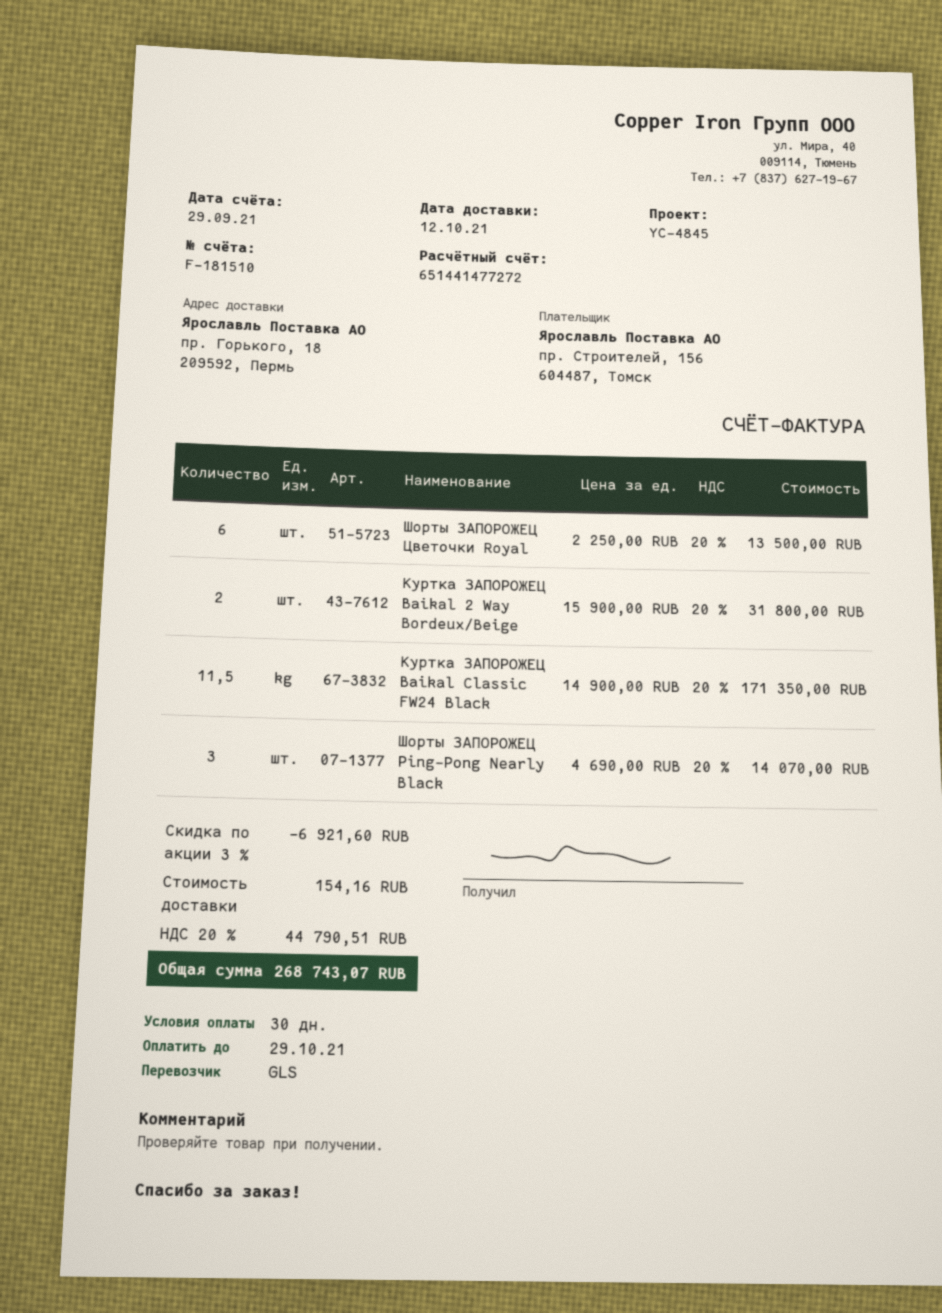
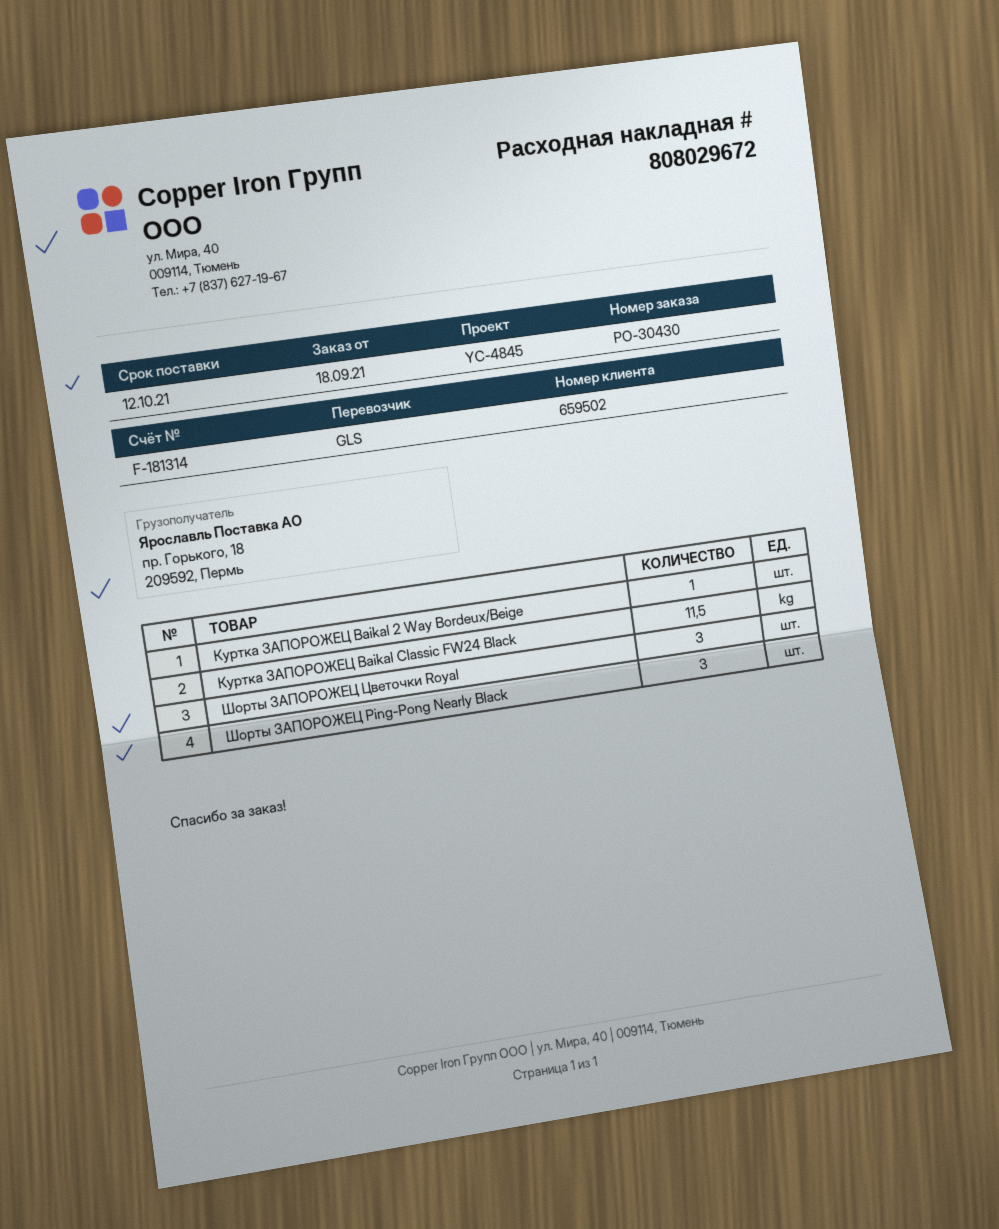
invoice number: F-181510 -> F-181314
Шорты ЗАПОРОЖЕЦ Цветочки Royal: 6 -> 3
Куртка ЗАПОРОЖЕЦ Baikal 2 Way Bordeux/Beige: 2 -> 1

